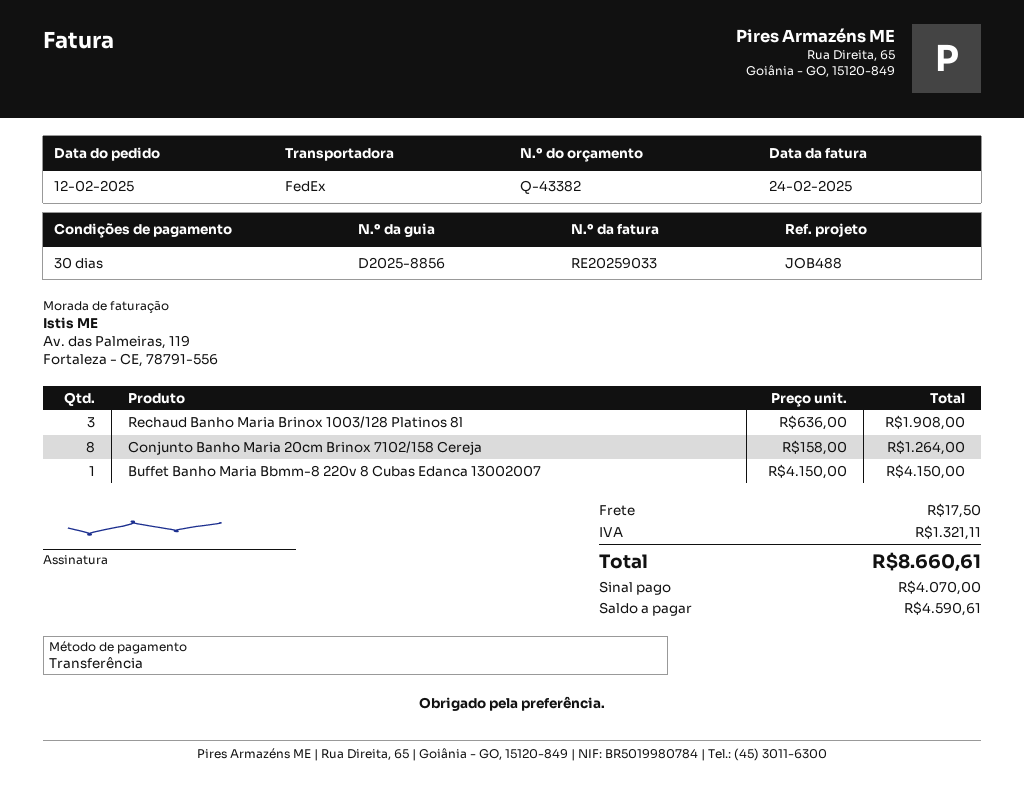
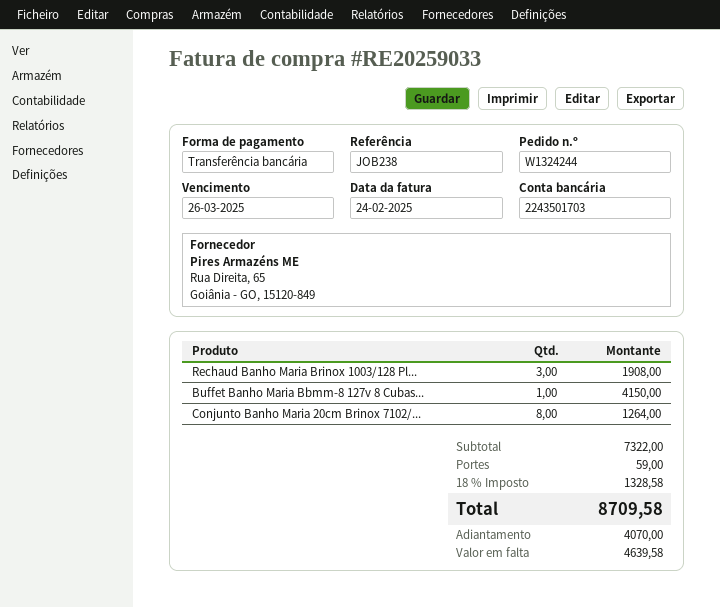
reference: JOB488 -> JOB238
Buffet Banho Maria Bbmm-8 220v 8 Cubas Edanca 13002007: 1 for 4150.00 -> none
Buffet Banho Maria Bbmm-8 127v 8 Cubas...: none -> 1 for 4150.00
shipping: 17.50 -> 59.00
tax: 1321.11 -> 1328.58
total: 8660.61 -> 8709.58
balance: 4590.61 -> 4639.58

